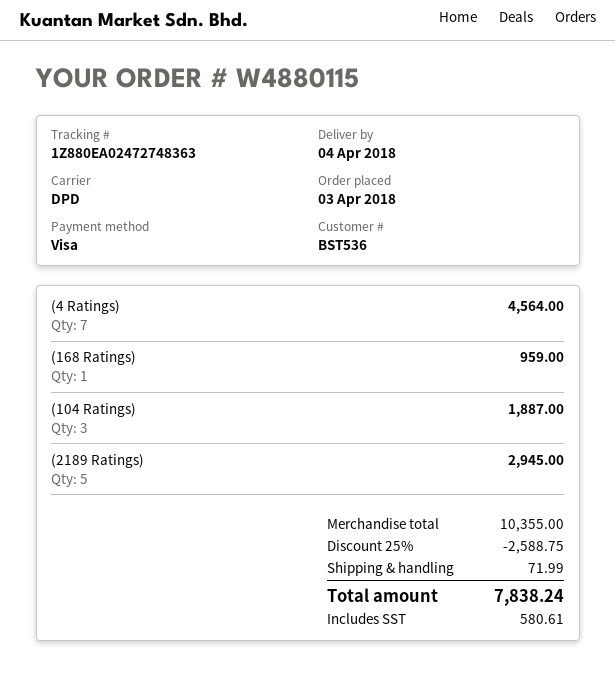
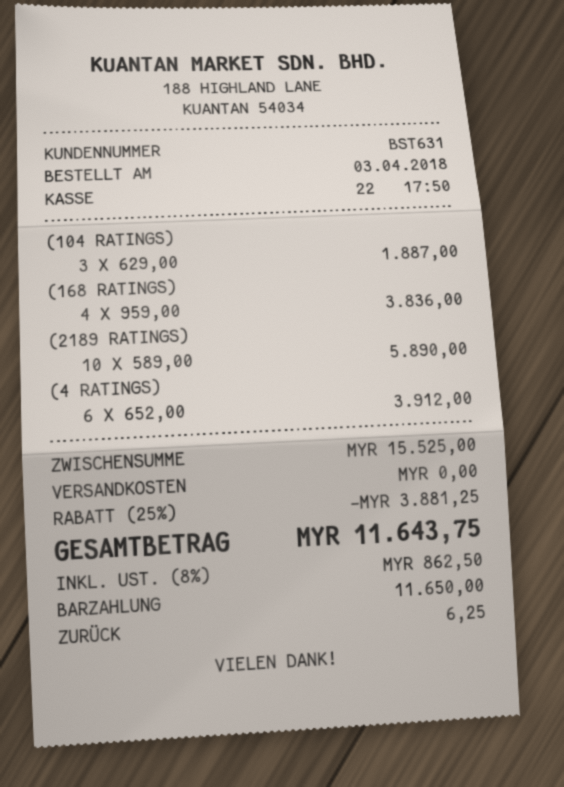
customer number: BST536 -> BST631
payment method: Visa -> cash
(4 Ratings): 7 for 4564.00 -> 6 for 3912.00
(168 Ratings): 1 for 959.00 -> 4 for 3836.00
(2189 Ratings): 5 for 2945.00 -> 10 for 5890.00
subtotal: 10355.00 -> 15525.00
discount: 25% = 2588.75 -> 25% = 3881.25
shipping: 71.99 -> 0.00
tax: 580.61 -> 862.50
total: 7838.24 -> 11643.75

